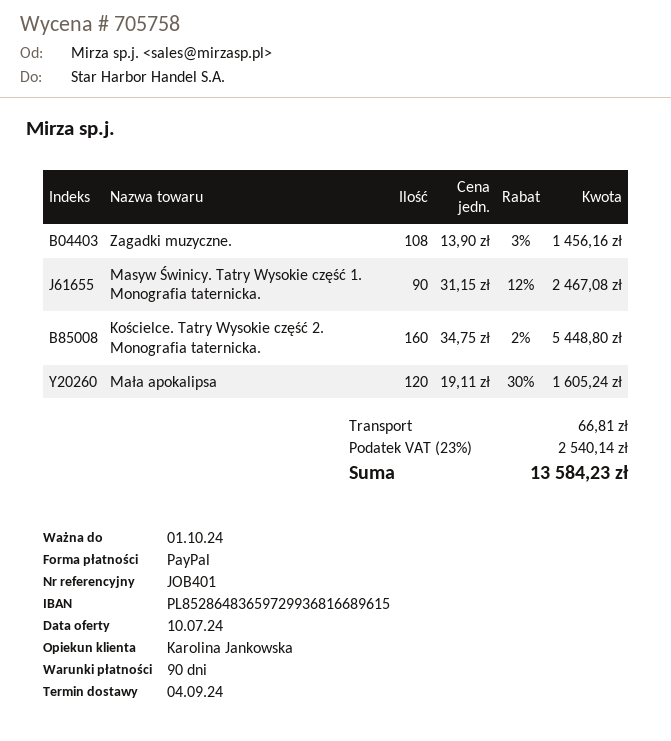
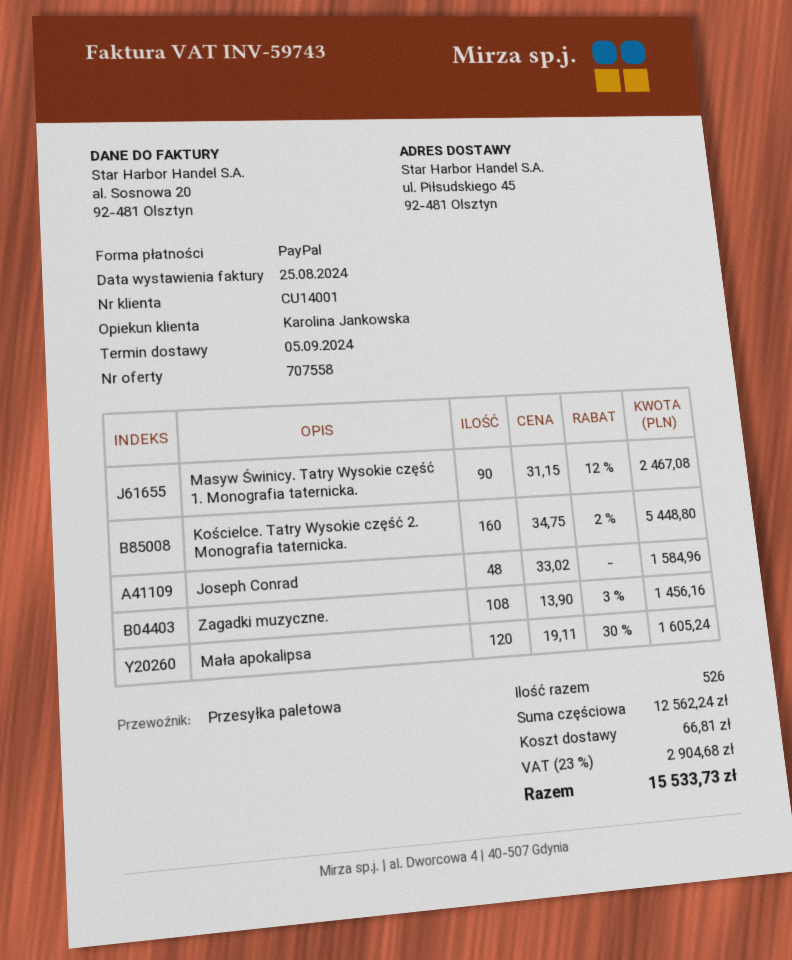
quote number: 705758 -> 707558
delivery date: 2024-09-04 -> 2024-09-05
Joseph Conrad: none -> 48 x 33.02 = 1584.96
tax: 23% = 2540.14 -> 23% = 2904.68
total: 13584.23 -> 15533.73

